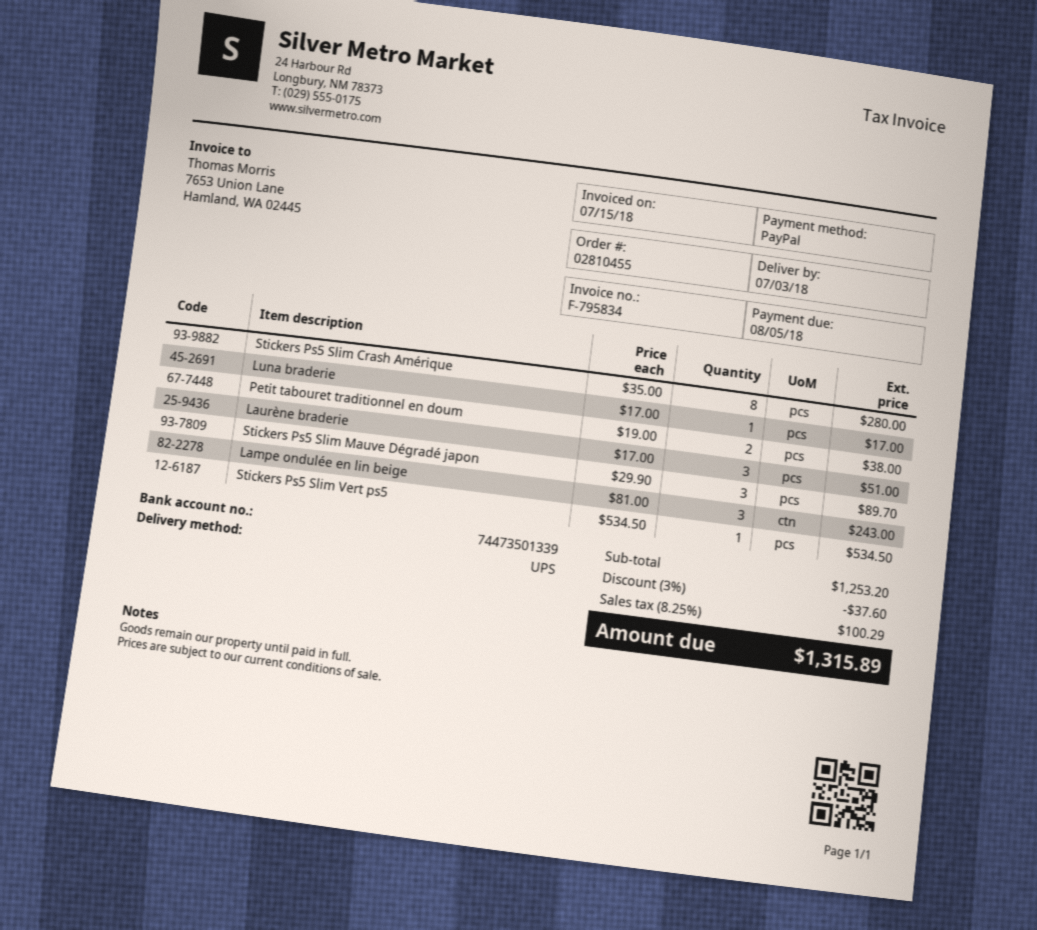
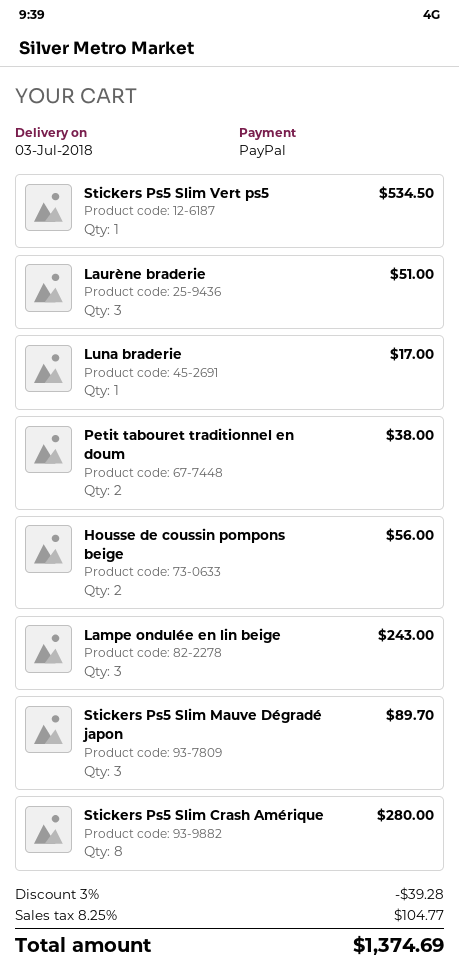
Housse de coussin pompons beige: none -> 2 for 56.00
discount: 3% = 37.60 -> 3% = 39.28
tax: 8.25% = 100.29 -> 8.25% = 104.77
total: 1315.89 -> 1374.69

